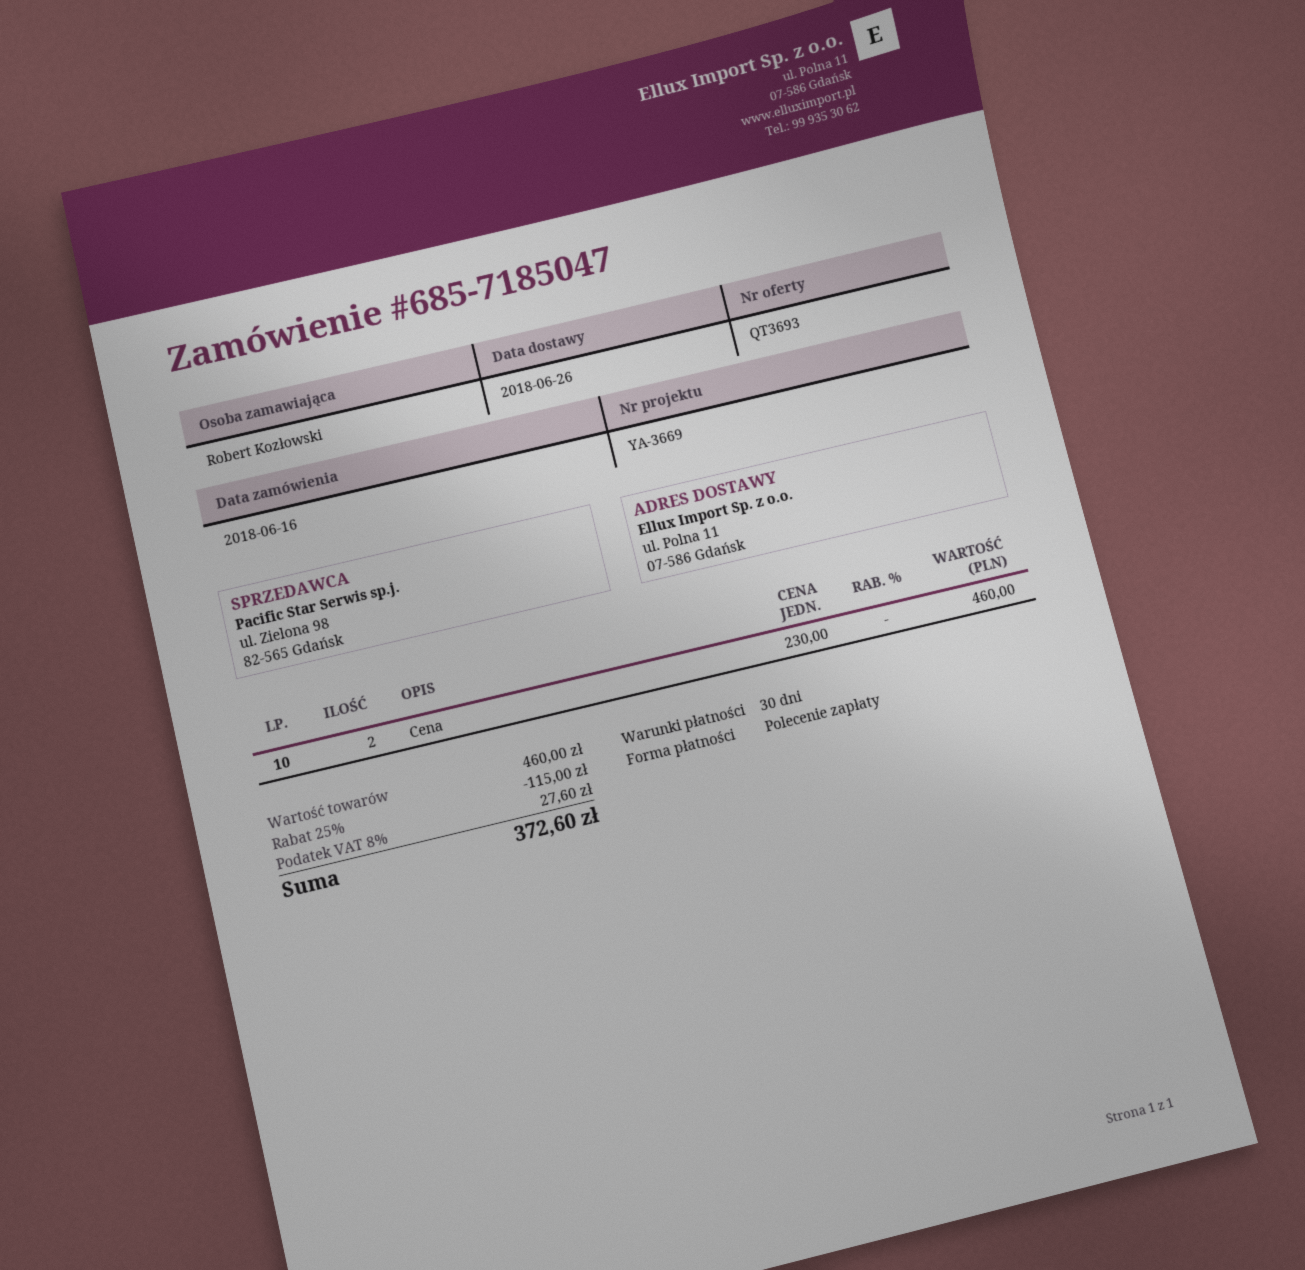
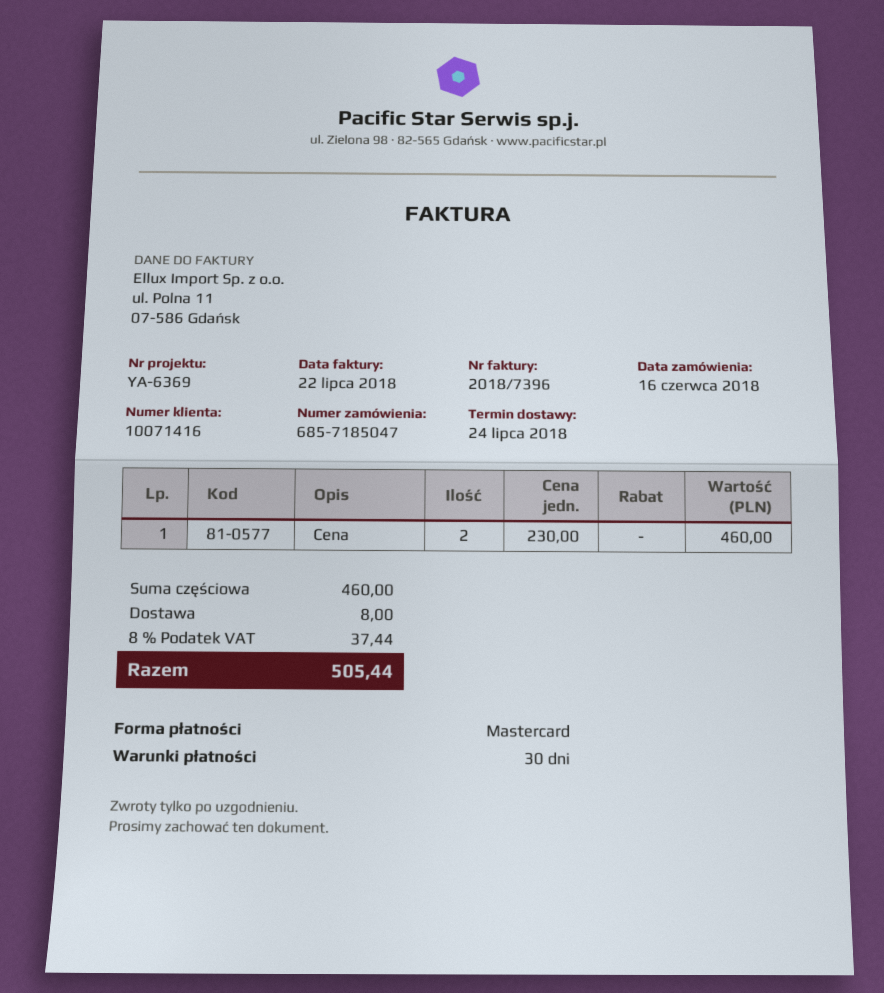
delivery date: 2018-06-26 -> 2018-07-24
reference: YA-3669 -> YA-6369
payment method: direct debit -> Mastercard
discount: 25% = 115.00 -> none
shipping: none -> 8.00
tax: 8% = 27.60 -> 8% = 37.44
total: 372.60 -> 505.44

